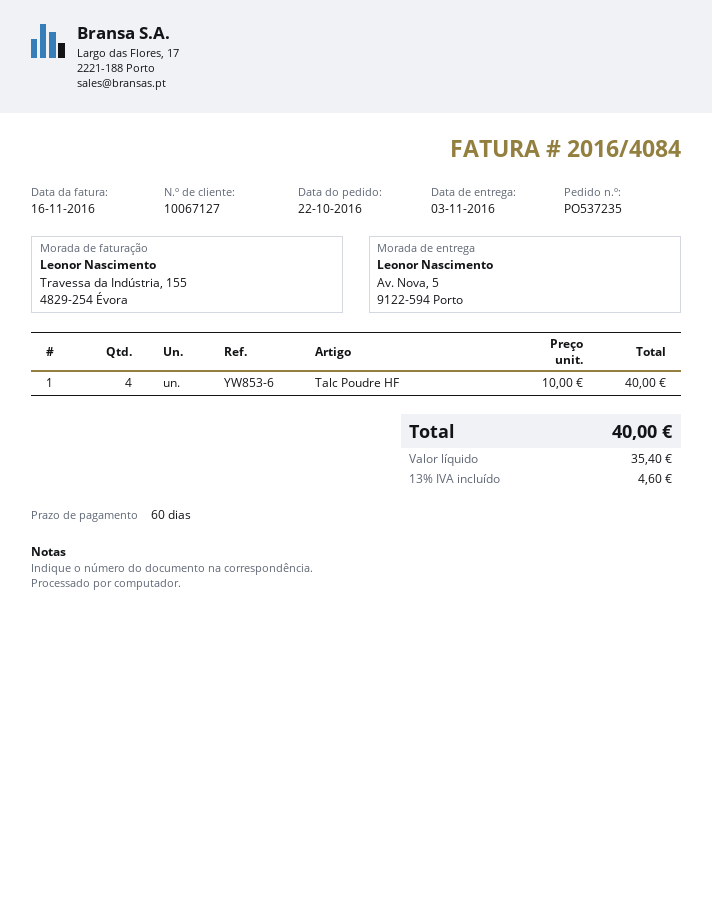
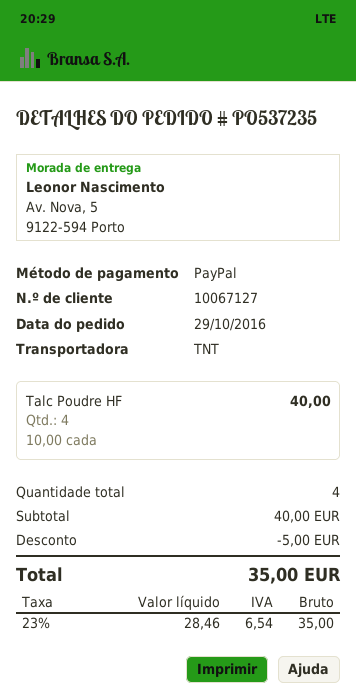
order date: 2016-10-22 -> 2016-10-29
discount: none -> 5.00
net: 35.40 -> 28.46
tax: 13% = 4.60 -> 23% = 6.54
total: 40.00 -> 35.00

